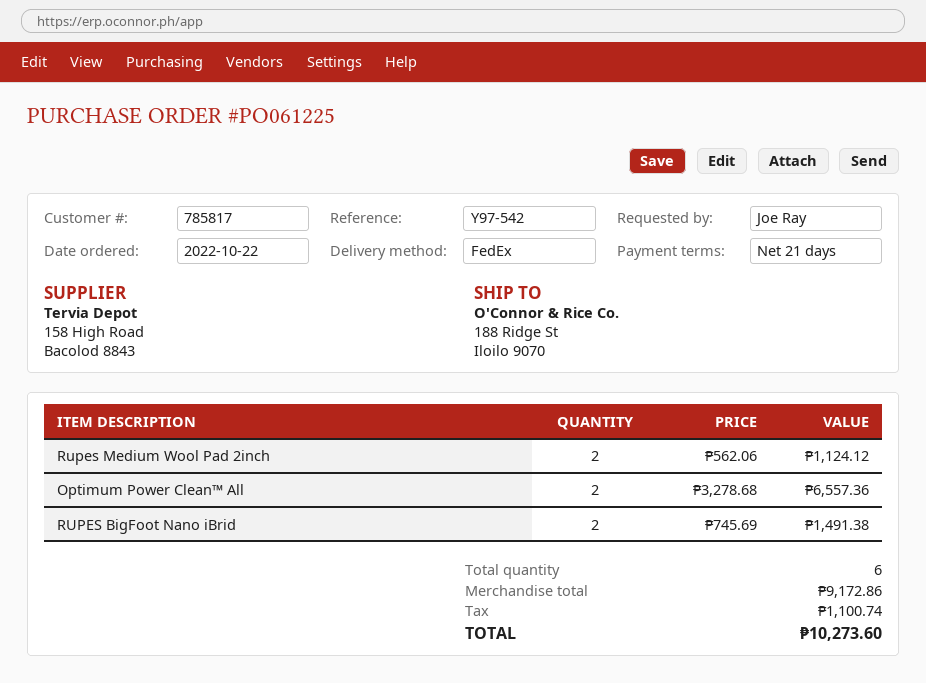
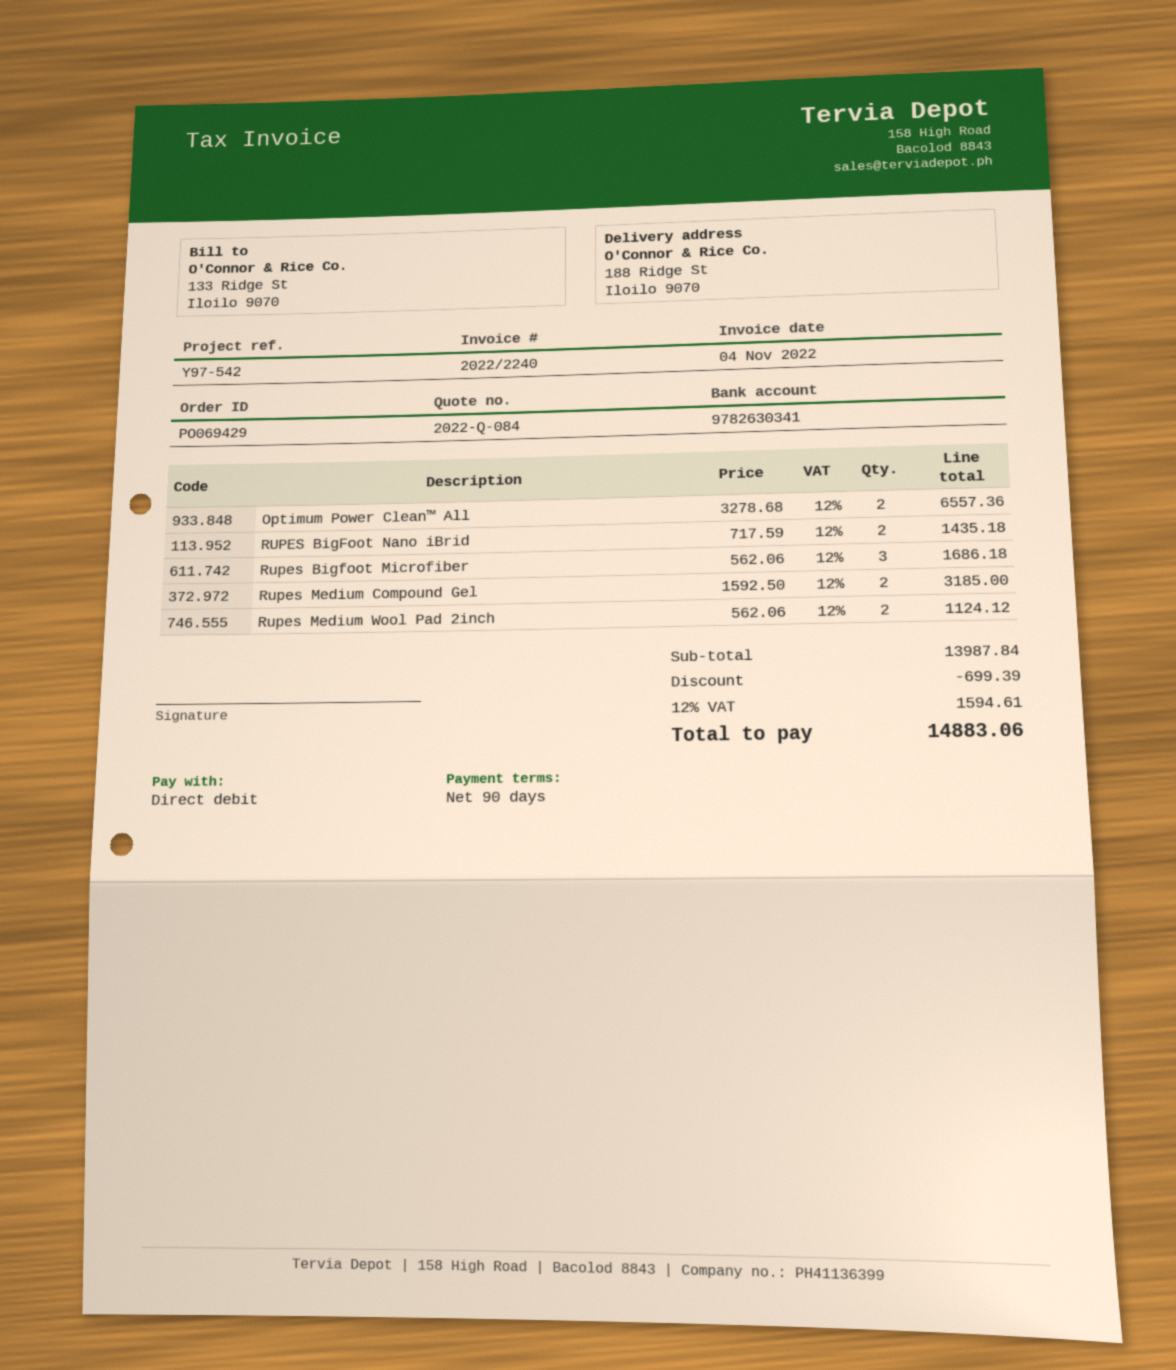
order number: PO061225 -> PO069429
payment terms: 21 days -> 90 days
RUPES BigFoot Nano iBrid: 2 x 745.69 = 1491.38 -> 2 x 717.59 = 1435.18
Rupes Bigfoot Microfiber: none -> 3 x 562.06 = 1686.18
Rupes Medium Compound Gel: none -> 2 x 1592.50 = 3185.00
subtotal: 9172.86 -> 13987.84
discount: none -> 699.39
tax: 1100.74 -> 1594.61
total: 10273.60 -> 14883.06

